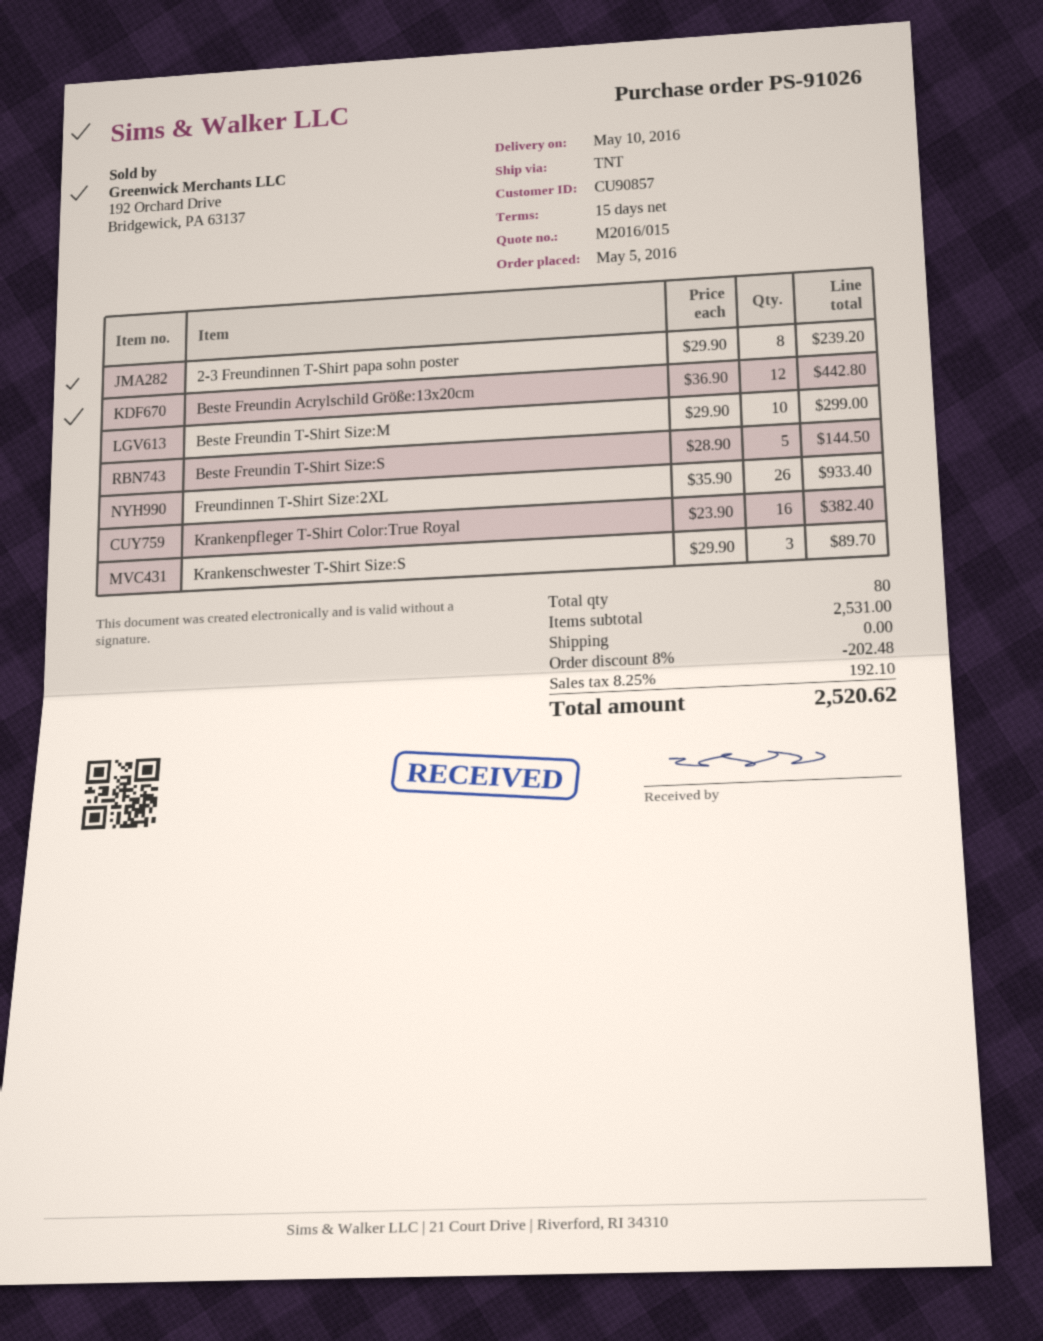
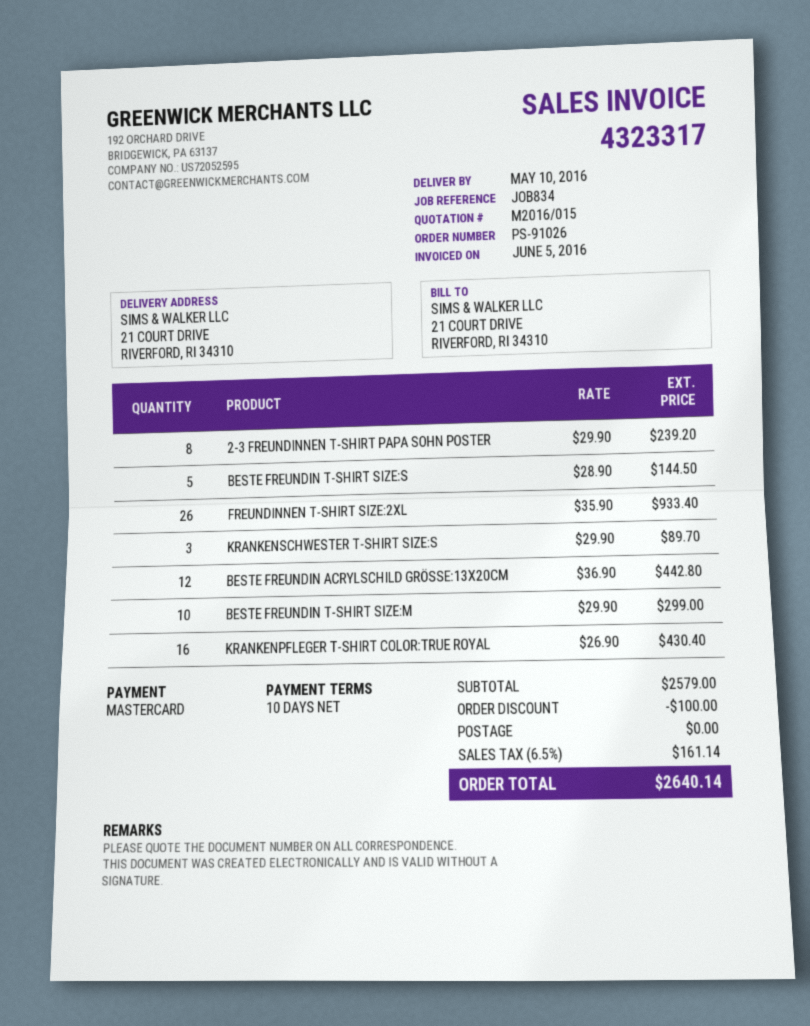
payment terms: 15 days -> 10 days
Krankenpfleger T-Shirt Color:True Royal: 16 x 23.90 = 382.40 -> 16 x 26.90 = 430.40
subtotal: 2531.00 -> 2579.00
discount: 202.48 -> 100.00
tax: 8.25% = 192.10 -> 6.5% = 161.14
total: 2520.62 -> 2640.14

